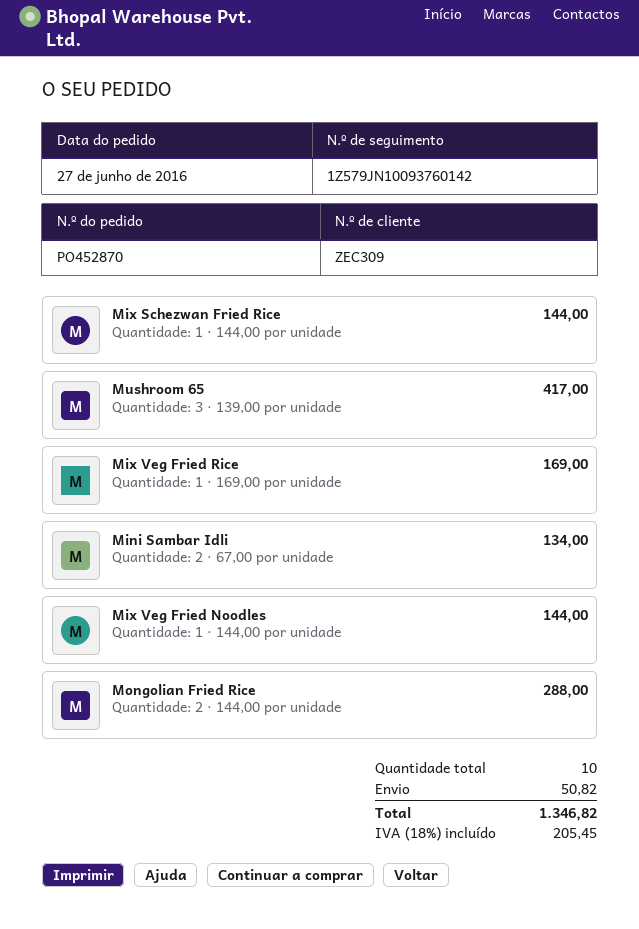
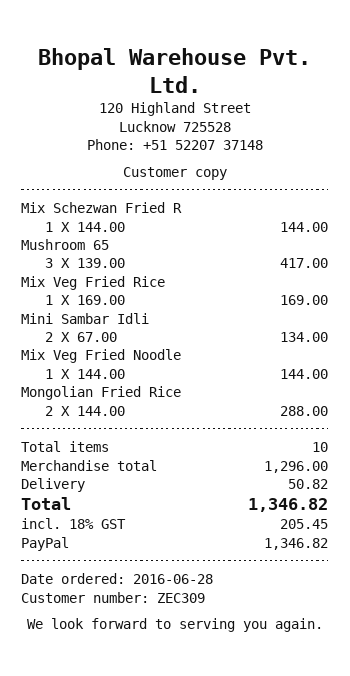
order date: 2016-06-27 -> 2016-06-28

